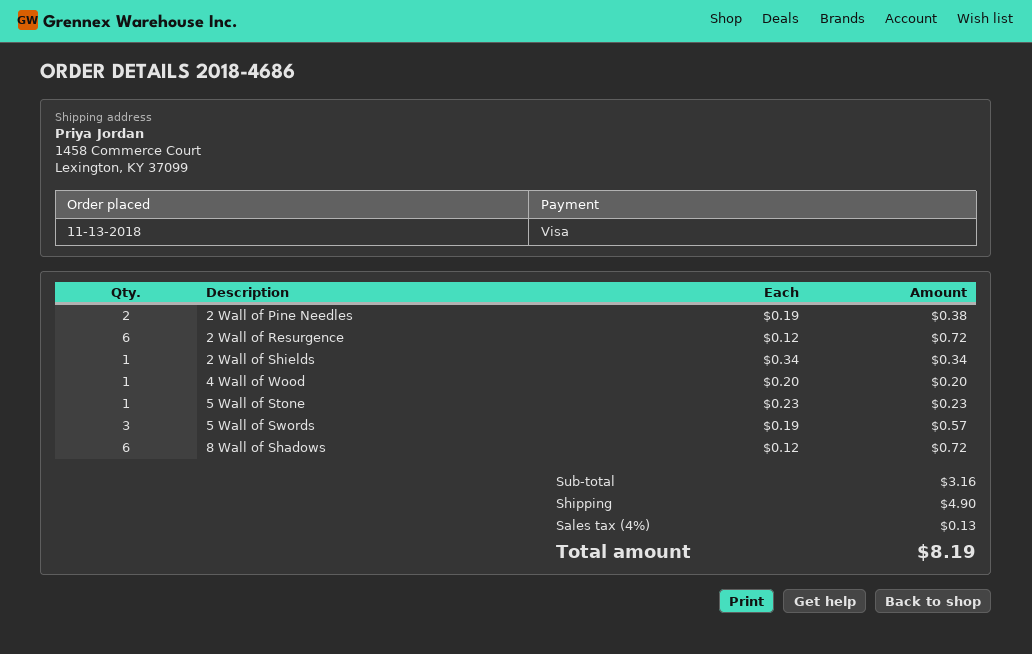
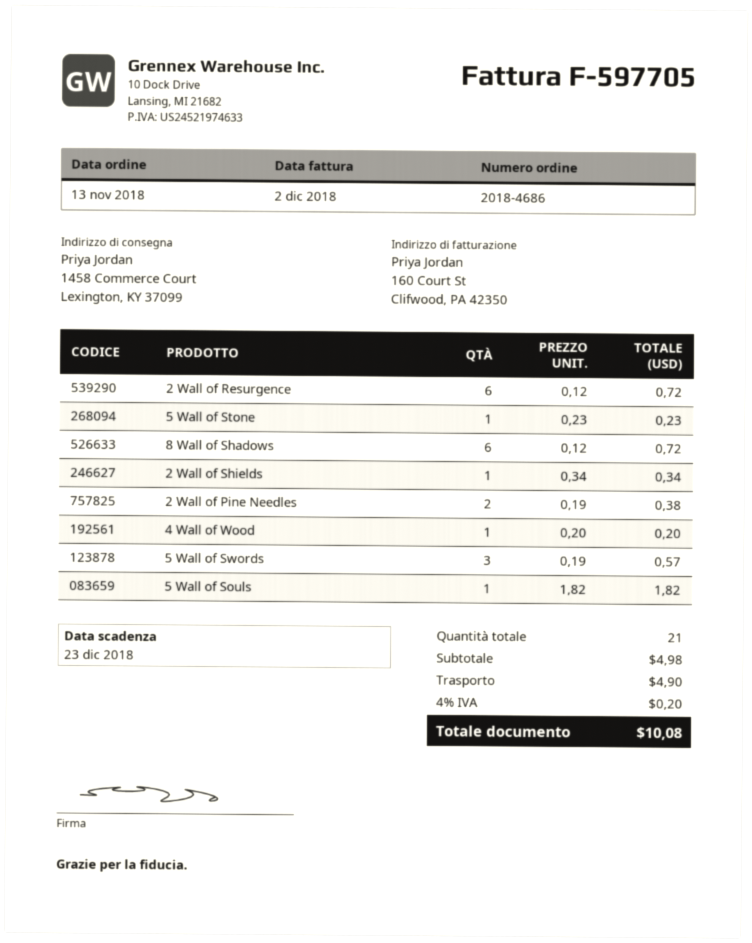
5 Wall of Souls: none -> 1 x 1.82 = 1.82
subtotal: 3.16 -> 4.98
tax: 4% = 0.13 -> 4% = 0.20
total: 8.19 -> 10.08

